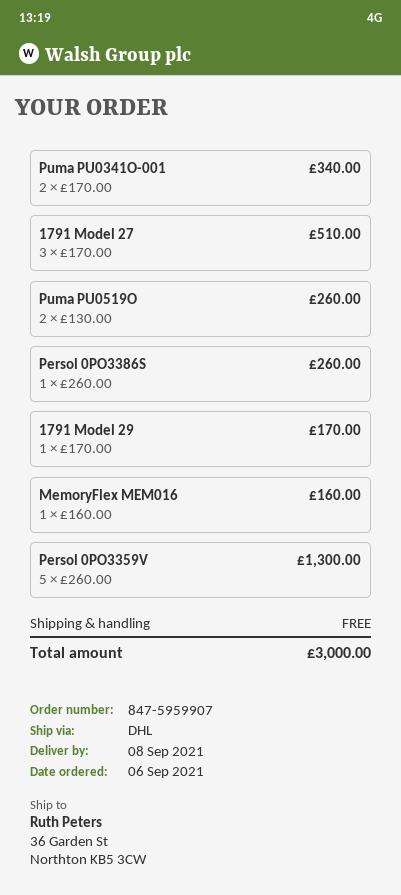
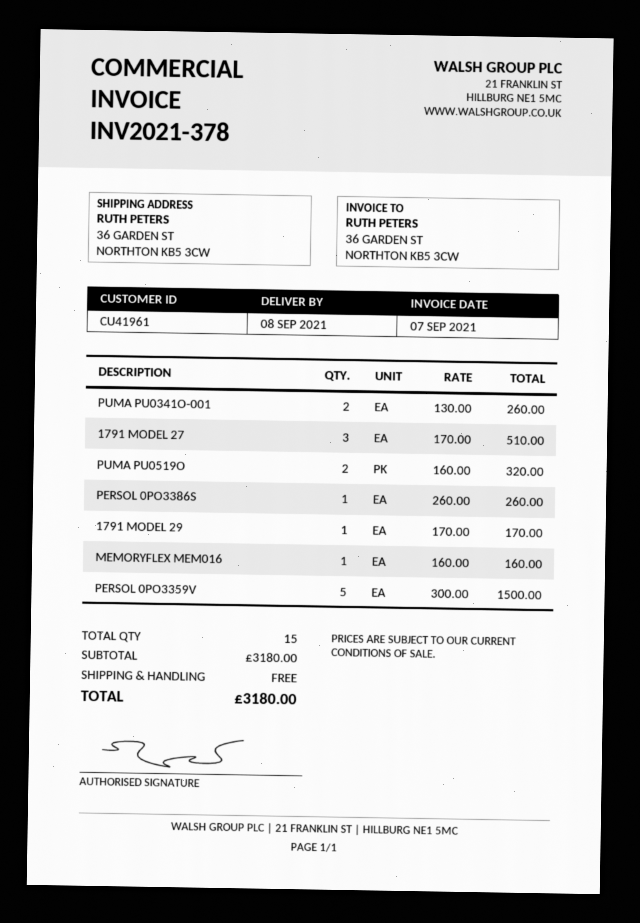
Puma PU0341O-001: 2 x 170.00 = 340.00 -> 2 x 130.00 = 260.00
Puma PU0519O: 2 x 130.00 = 260.00 -> 2 x 160.00 = 320.00
Persol 0PO3359V: 5 x 260.00 = 1300.00 -> 5 x 300.00 = 1500.00
total: 3000.00 -> 3180.00

